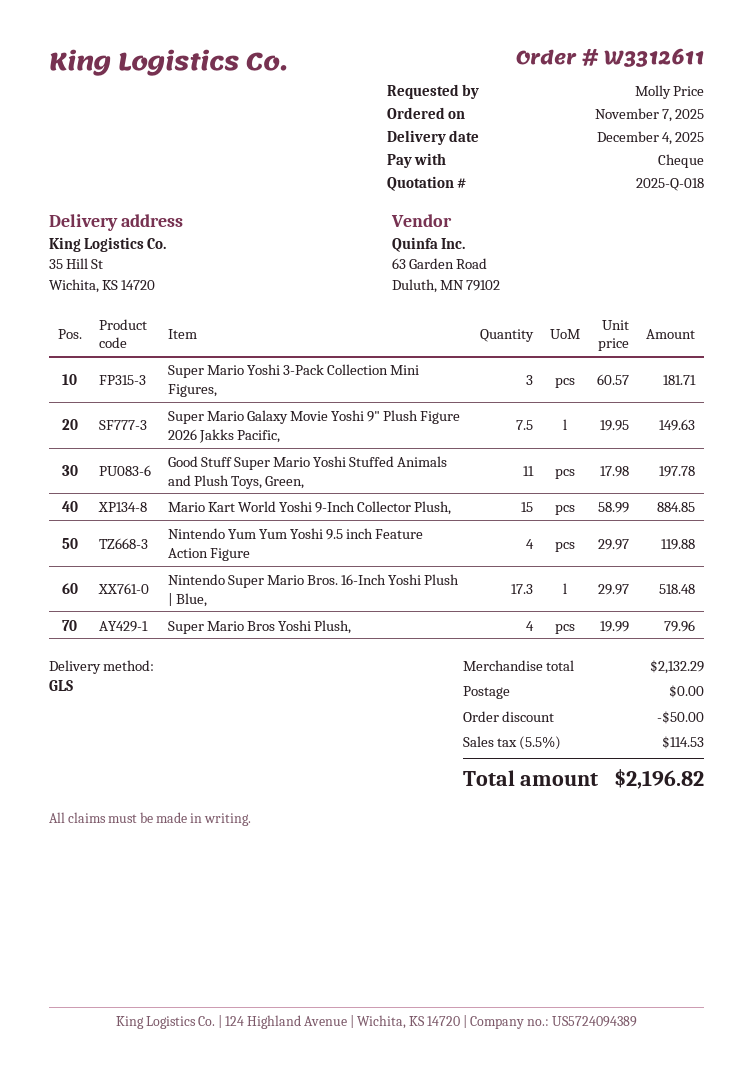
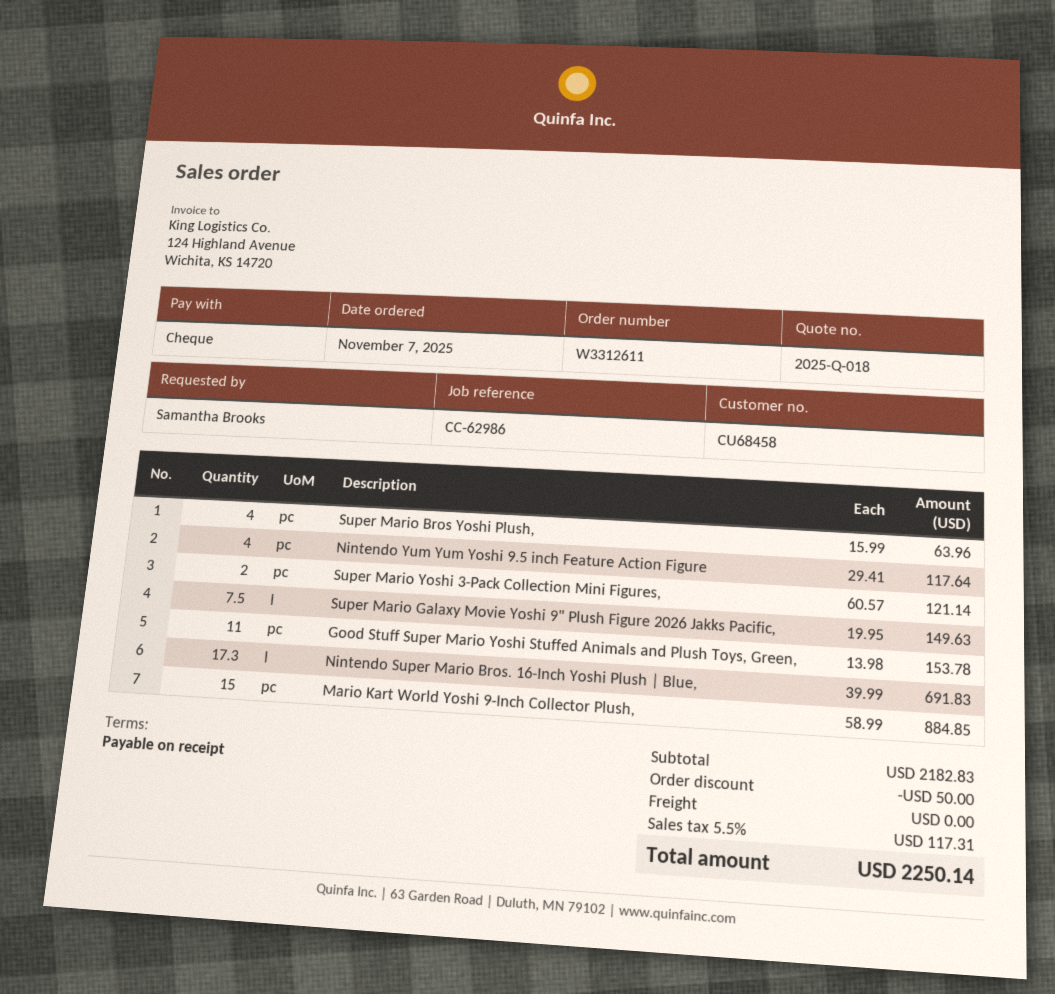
ordered by: Molly Price -> Samantha Brooks
Super Mario Yoshi 3-Pack Collection Mini Figures,: 3 x 60.57 = 181.71 -> 2 x 60.57 = 121.14
Good Stuff Super Mario Yoshi Stuffed Animals and Plush Toys, Green,: 11 x 17.98 = 197.78 -> 11 x 13.98 = 153.78
Nintendo Yum Yum Yoshi 9.5 inch Feature Action Figure: 4 x 29.97 = 119.88 -> 4 x 29.41 = 117.64
Nintendo Super Mario Bros. 16-Inch Yoshi Plush | Blue,: 17.3 x 29.97 = 518.48 -> 17.3 x 39.99 = 691.83
Super Mario Bros Yoshi Plush,: 4 x 19.99 = 79.96 -> 4 x 15.99 = 63.96
subtotal: 2132.29 -> 2182.83
tax: 5.5% = 114.53 -> 5.5% = 117.31
total: 2196.82 -> 2250.14

